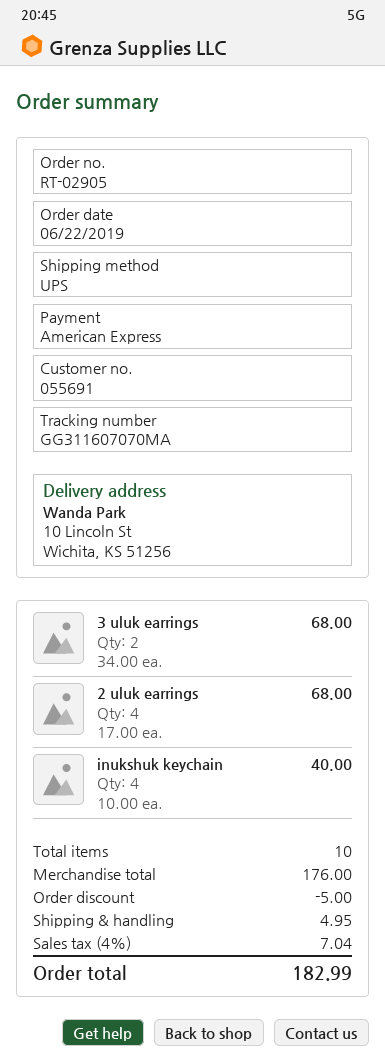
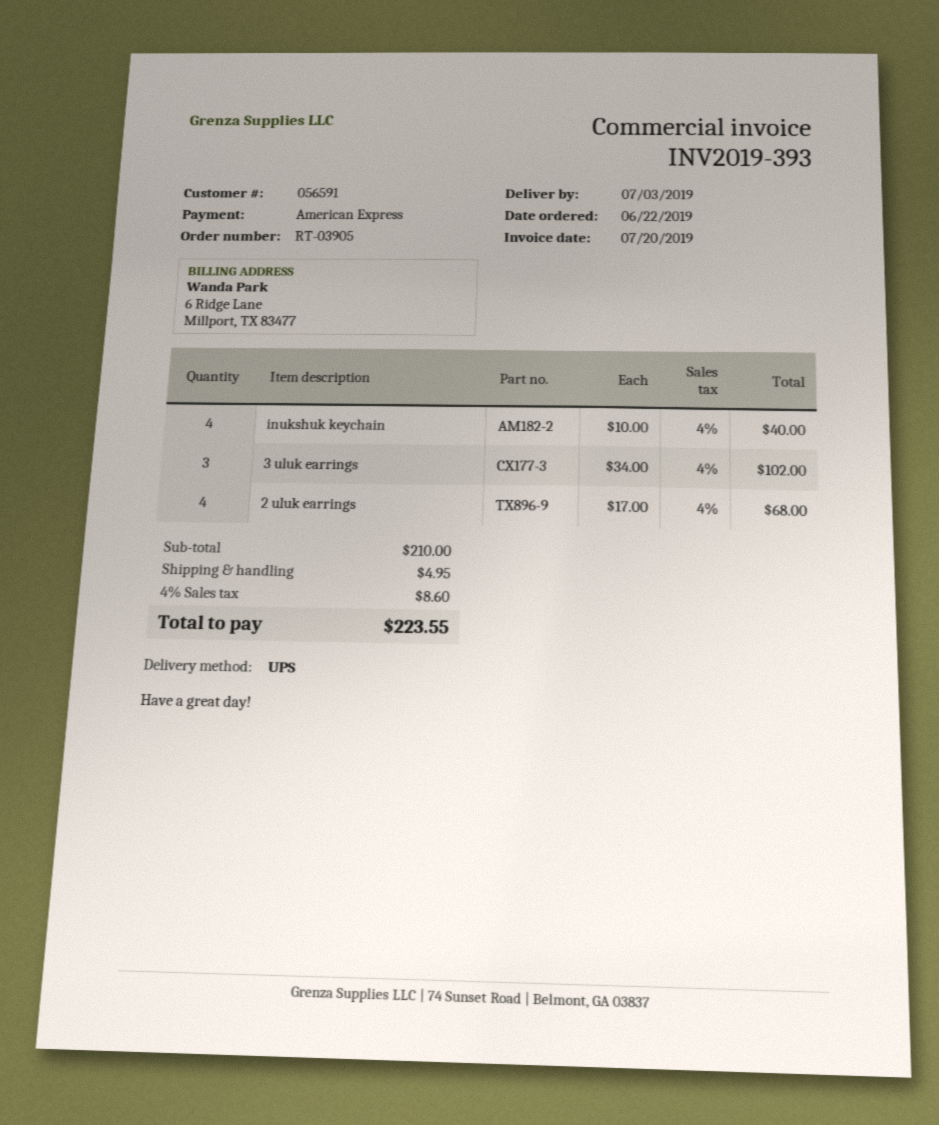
order number: RT-02905 -> RT-03905
customer number: 055691 -> 056591
3 uluk earrings: 2 x 34.00 = 68.00 -> 3 x 34.00 = 102.00
subtotal: 176.00 -> 210.00
discount: 5.00 -> none
tax: 4% = 7.04 -> 4% = 8.60
total: 182.99 -> 223.55

